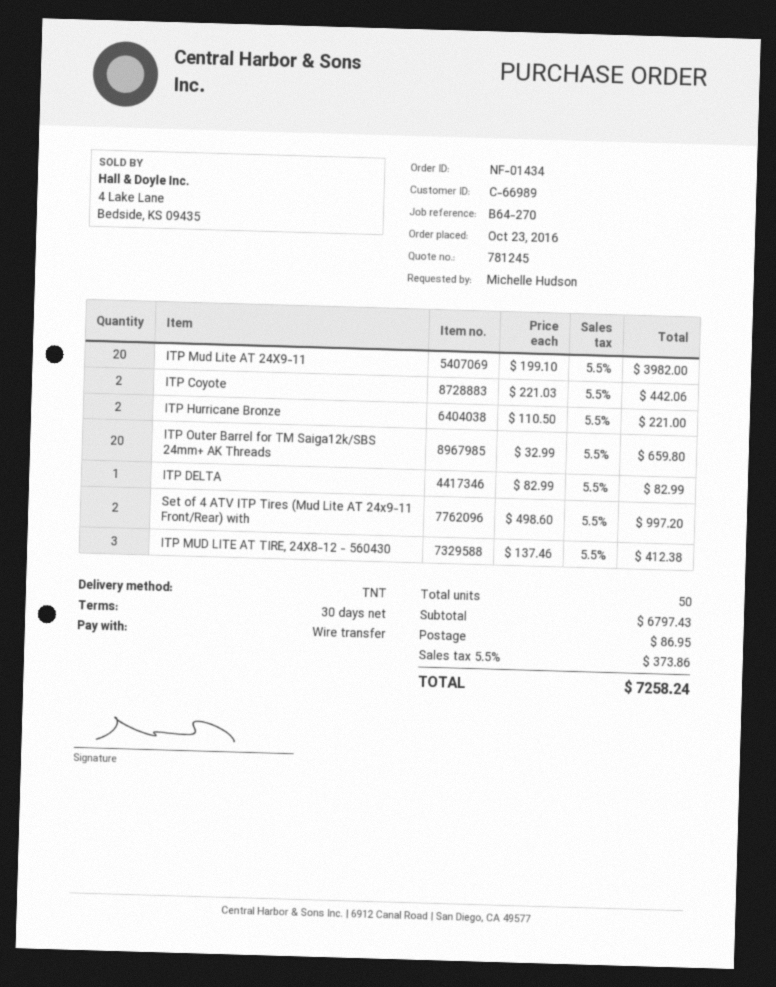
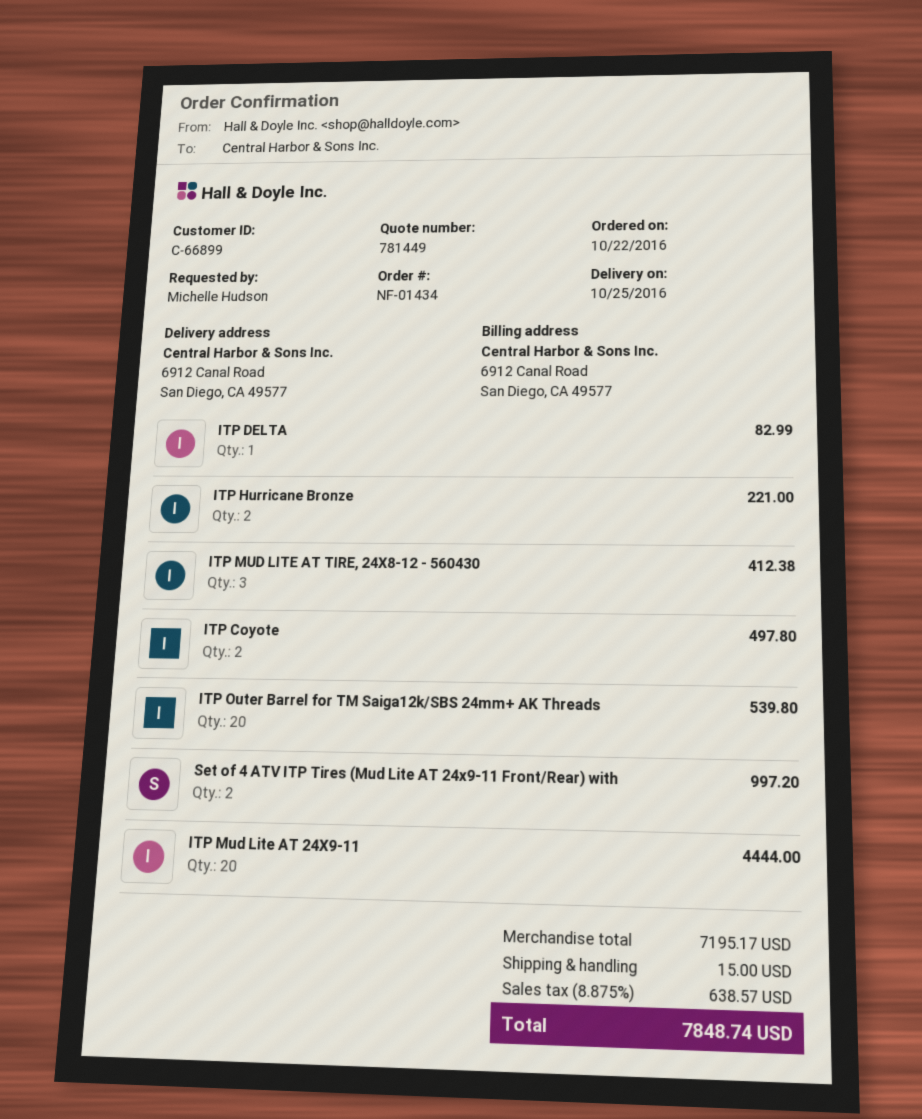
quote number: 781245 -> 781449
order date: 2016-10-23 -> 2016-10-22
customer number: C-66989 -> C-66899
ITP Mud Lite AT 24X9-11: 20 for 3982.00 -> 20 for 4444.00
ITP Coyote: 2 for 442.06 -> 2 for 497.80
ITP Outer Barrel for TM Saiga12k/SBS 24mm+ AK Threads: 20 for 659.80 -> 20 for 539.80
subtotal: 6797.43 -> 7195.17
shipping: 86.95 -> 15.00
tax: 5.5% = 373.86 -> 8.875% = 638.57
total: 7258.24 -> 7848.74

